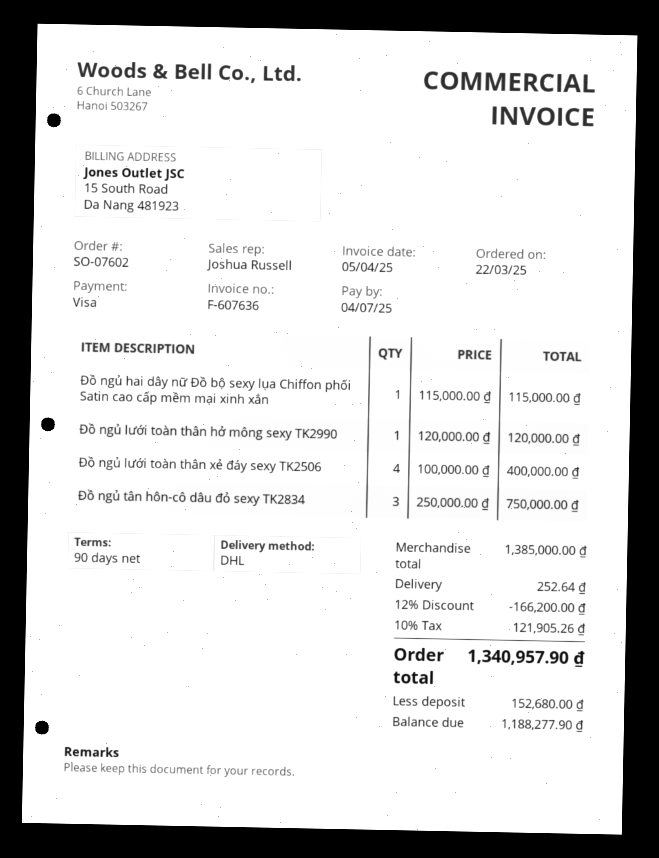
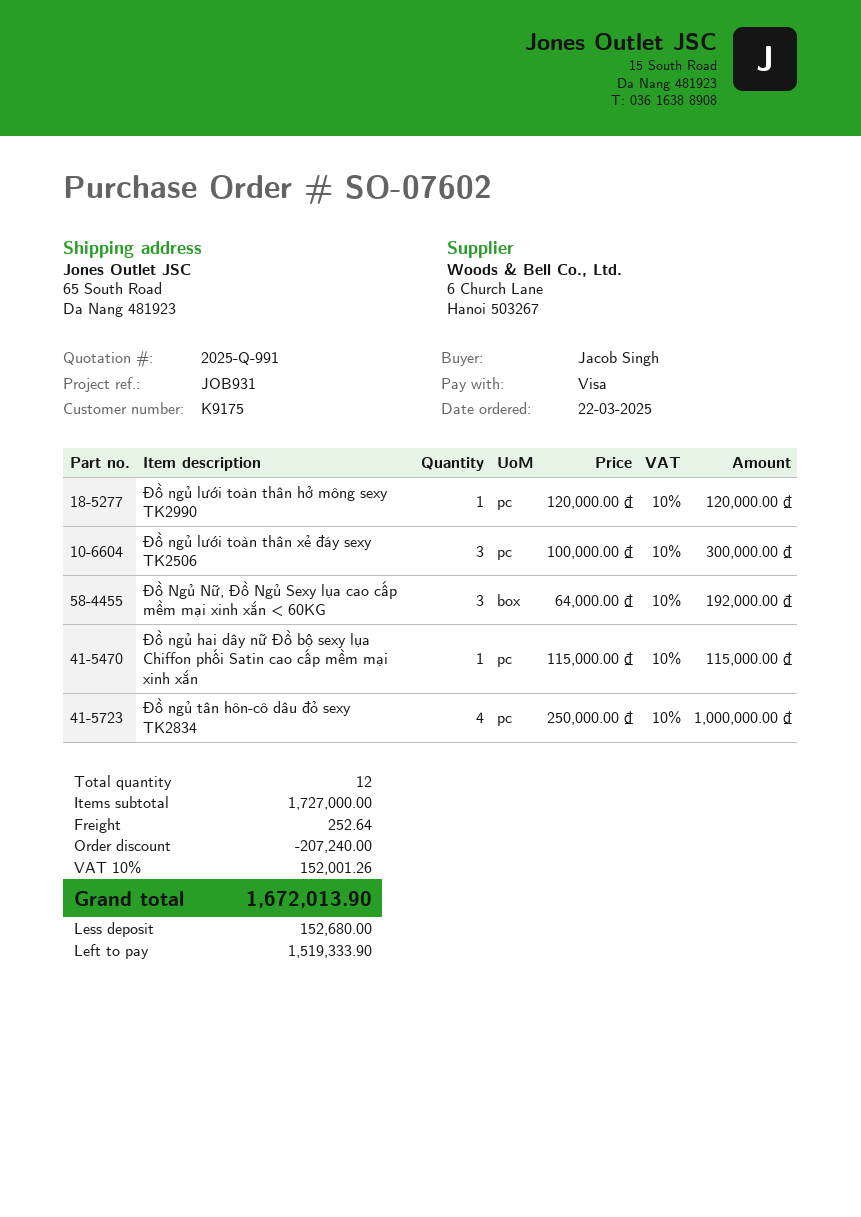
Đồ ngủ lưới toàn thân xẻ đáy sexy TK2506: 4 x 100000.00 = 400000.00 -> 3 x 100000.00 = 300000.00
Đồ ngủ tân hôn-cô dâu đỏ sexy TK2834: 3 x 250000.00 = 750000.00 -> 4 x 250000.00 = 1000000.00
Đồ Ngủ Nữ, Đồ Ngủ Sexy lụa cao cấp mềm mại xinh xắn < 60KG: none -> 3 x 64000.00 = 192000.00
subtotal: 1385000.00 -> 1727000.00
discount: 166200.00 -> 207240.00
tax: 10% = 121905.26 -> 10% = 152001.26
total: 1340957.90 -> 1672013.90
balance: 1188277.90 -> 1519333.90

